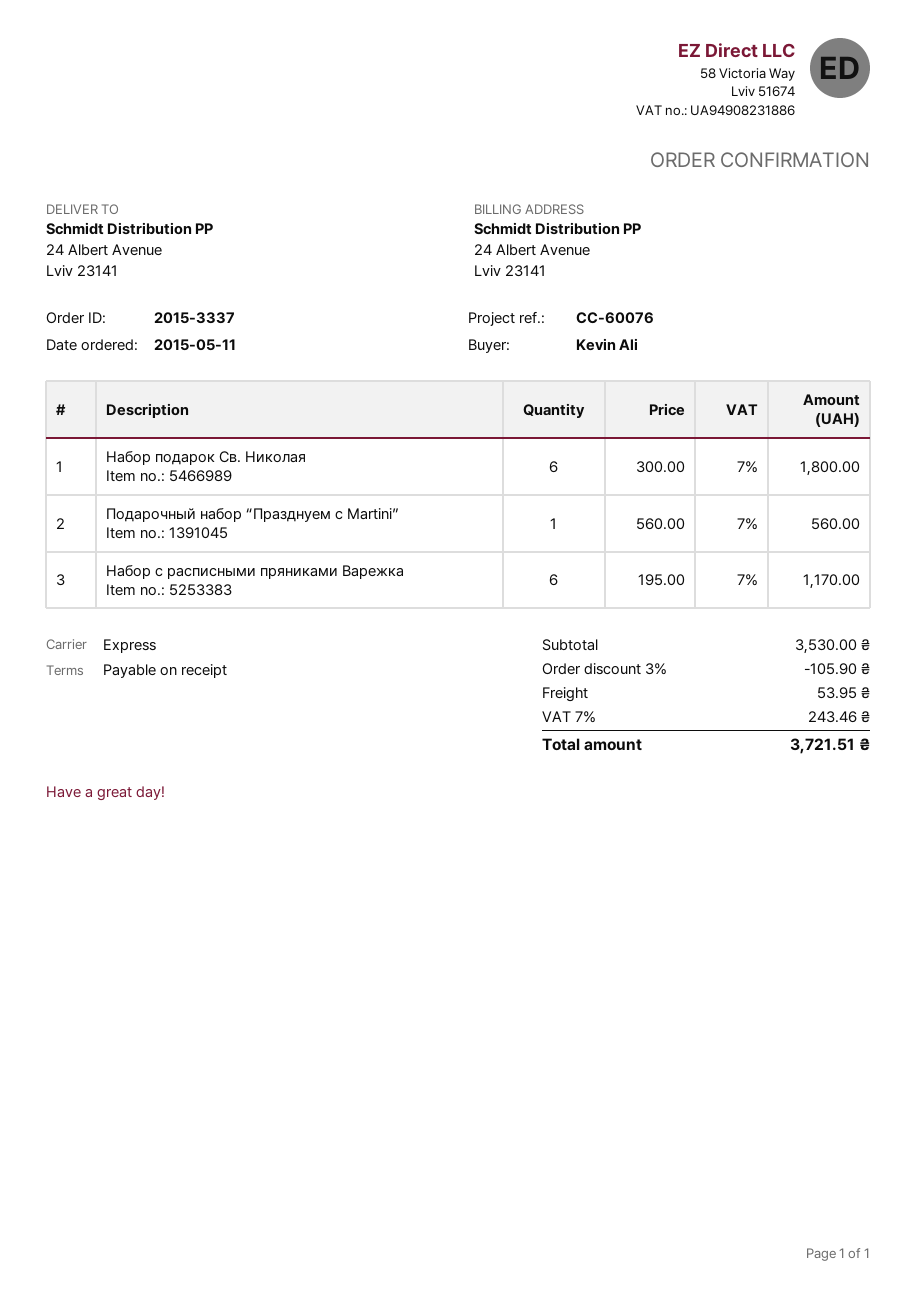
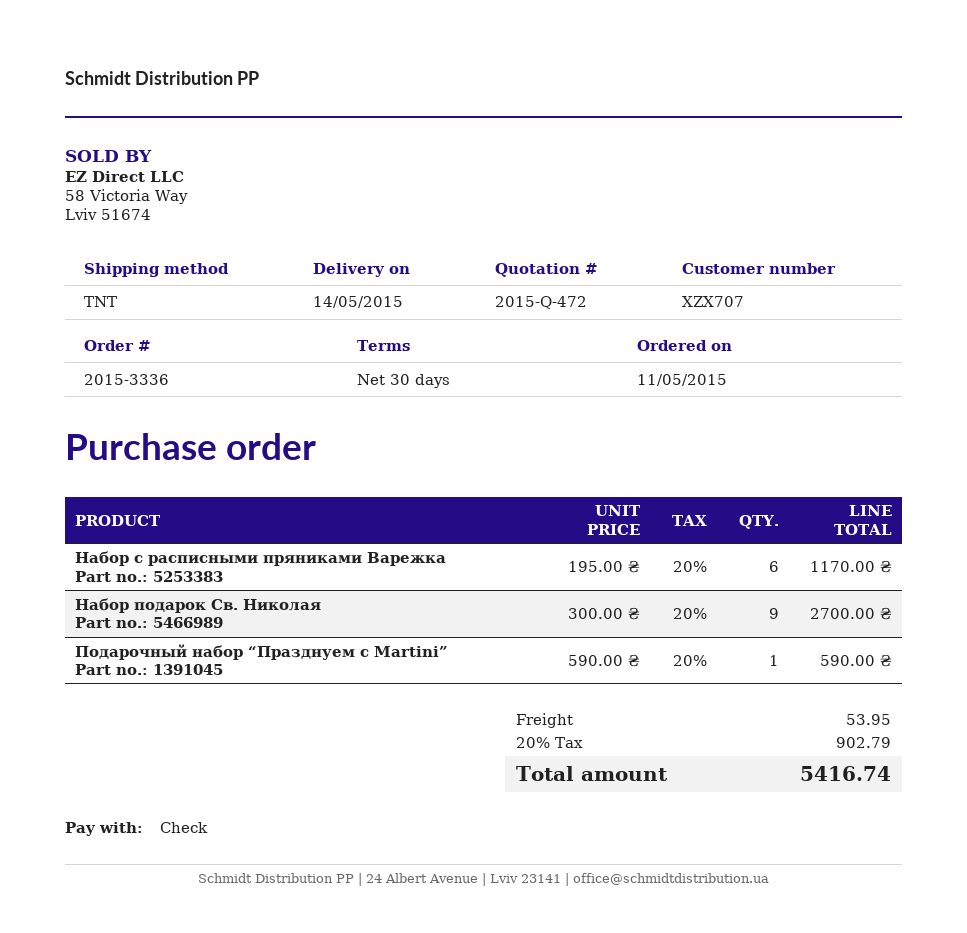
order number: 2015-3337 -> 2015-3336
payment terms: on receipt -> 30 days
shipping method: express -> TNT
Набор подарок Св. Николая: 6 x 300.00 = 1800.00 -> 9 x 300.00 = 2700.00
Подарочный набор “Празднуем с Martini”: 1 x 560.00 = 560.00 -> 1 x 590.00 = 590.00
discount: 3% = 105.90 -> none
tax: 7% = 243.46 -> 20% = 902.79
total: 3721.51 -> 5416.74

